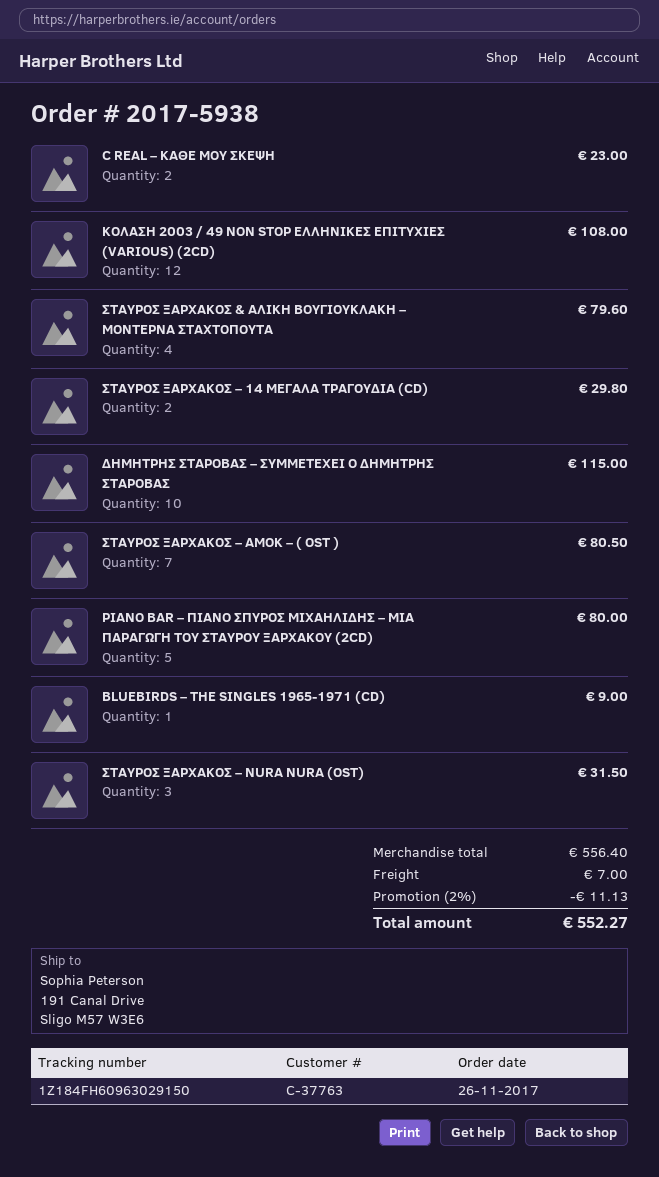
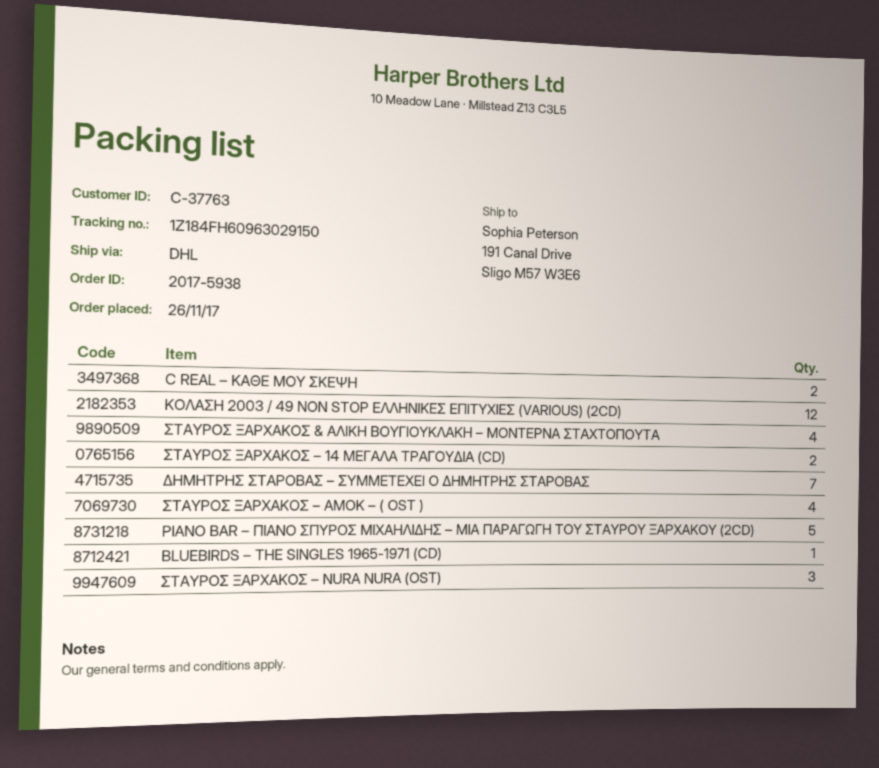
ΔΗΜΗΤΡΗΣ ΣΤΑΡΟΒΑΣ – ΣΥΜΜΕΤΕΧΕΙ Ο ΔΗΜΗΤΡΗΣ ΣΤΑΡΟΒΑΣ: 10 -> 7
ΣΤΑΥΡΟΣ ΞΑΡΧΑΚΟΣ – ΑΜΟΚ – ( OST ): 7 -> 4

